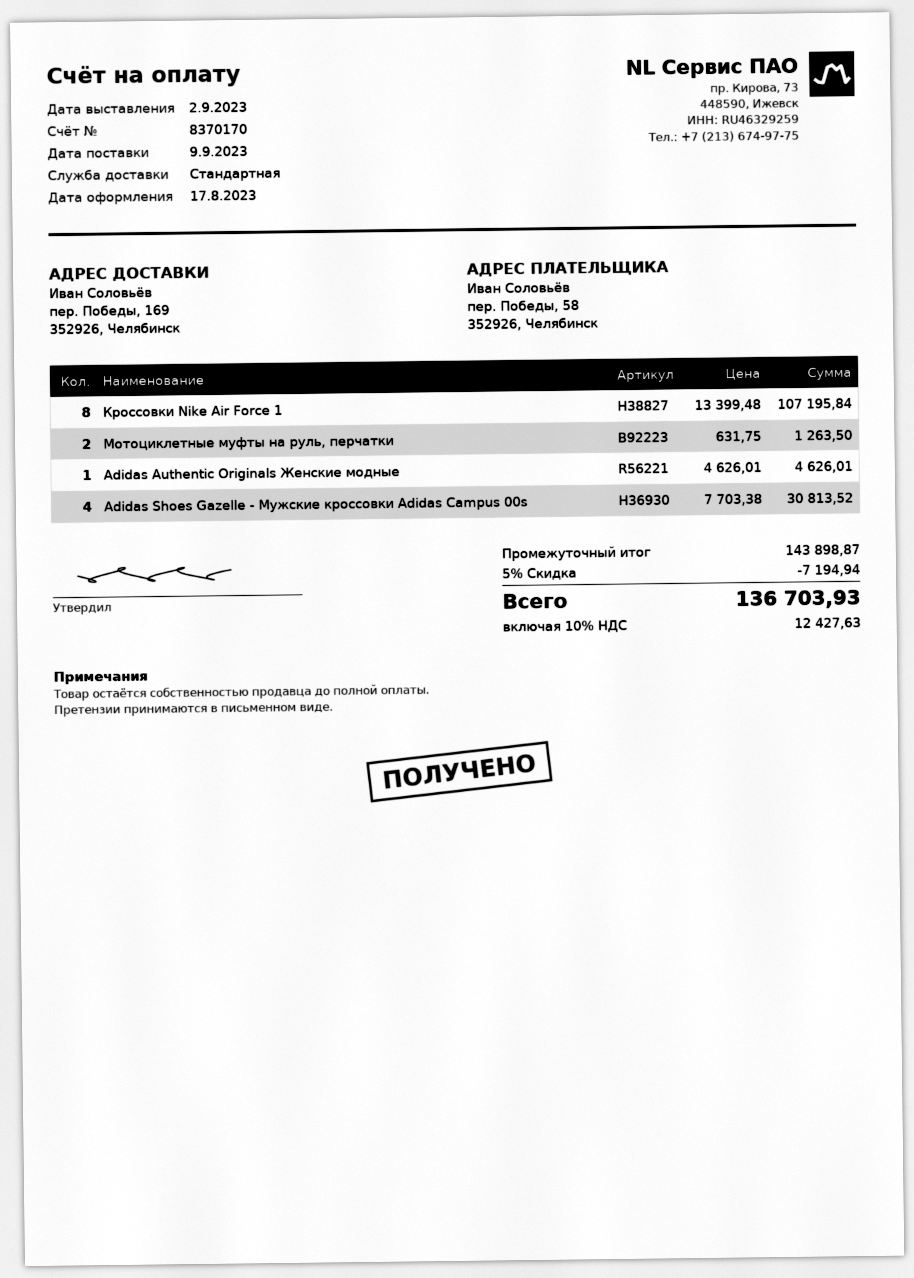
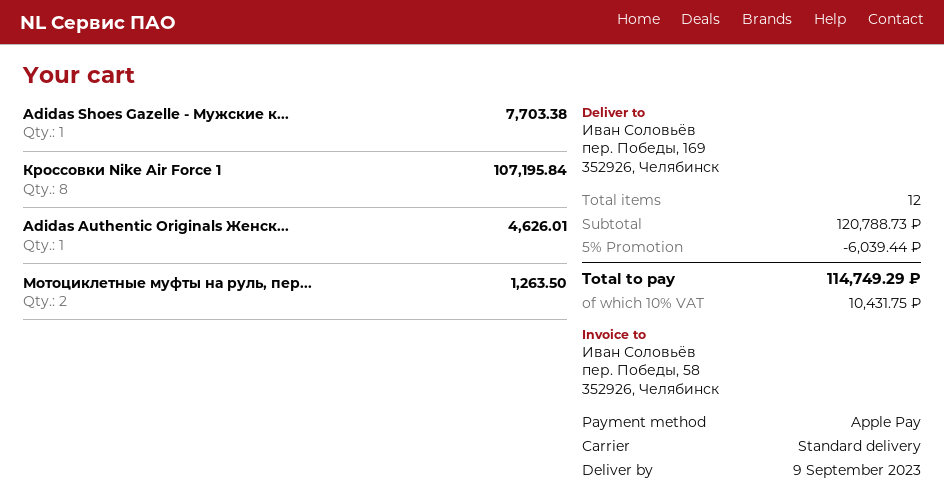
Adidas Shoes Gazelle - Мужские кроссовки Adidas Campus 00s: 4 for 30813.52 -> 1 for 7703.38
subtotal: 143898.87 -> 120788.73
discount: 5% = 7194.94 -> 5% = 6039.44
tax: 10% = 12427.63 -> 10% = 10431.75
total: 136703.93 -> 114749.29

